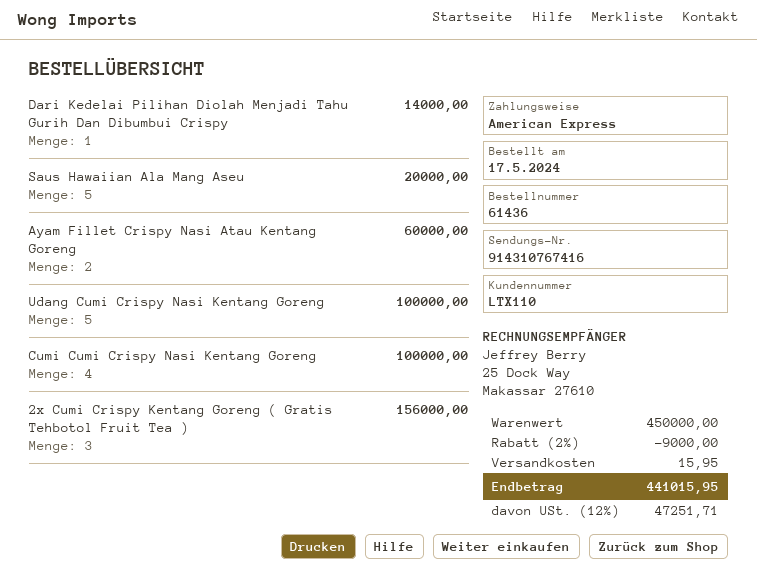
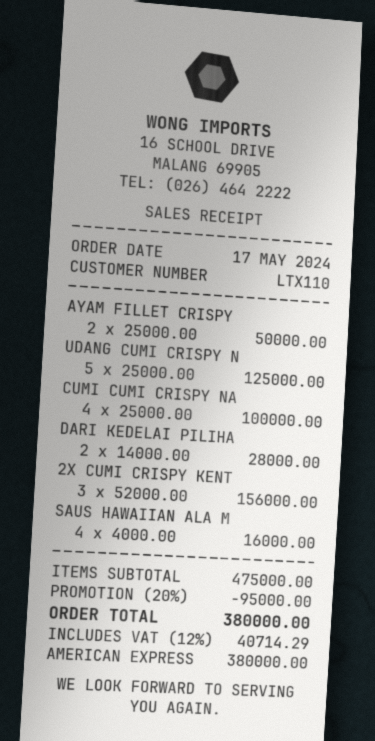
Dari Kedelai Pilihan Diolah Menjadi Tahu Gurih Dan Dibumbui Crispy: 1 for 14000.00 -> 2 for 28000.00
Saus Hawaiian Ala Mang Aseu: 5 for 20000.00 -> 4 for 16000.00
Ayam Fillet Crispy Nasi Atau Kentang Goreng: 2 for 60000.00 -> 2 for 50000.00
Udang Cumi Crispy Nasi Kentang Goreng: 5 for 100000.00 -> 5 for 125000.00
subtotal: 450000.00 -> 475000.00
discount: 2% = 9000.00 -> 20% = 95000.00
shipping: 15.95 -> none
tax: 12% = 47251.71 -> 12% = 40714.29
total: 441015.95 -> 380000.00

